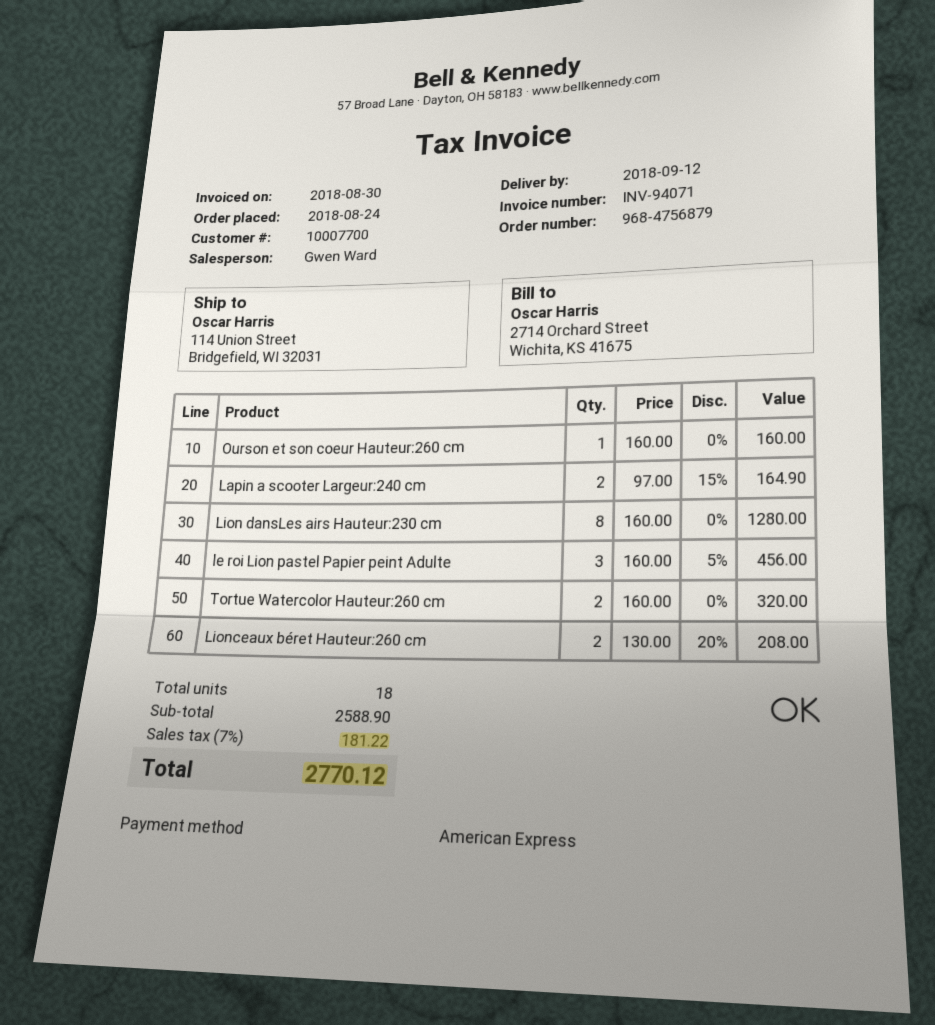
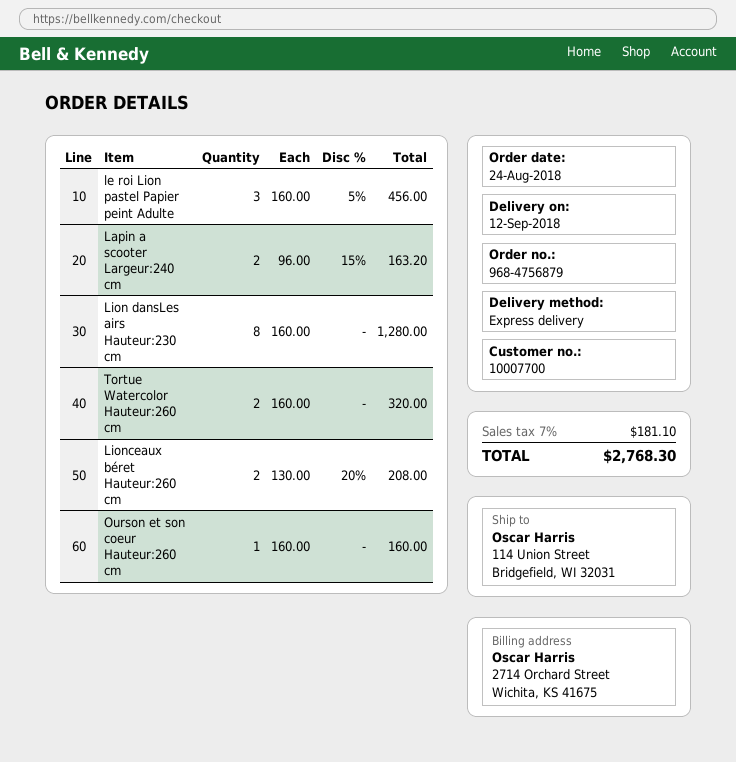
Lapin a scooter Largeur:240 cm: 2 x 97.00 - 15% = 164.90 -> 2 x 96.00 - 15% = 163.20
tax: 7% = 181.22 -> 7% = 181.10
total: 2770.12 -> 2768.30

